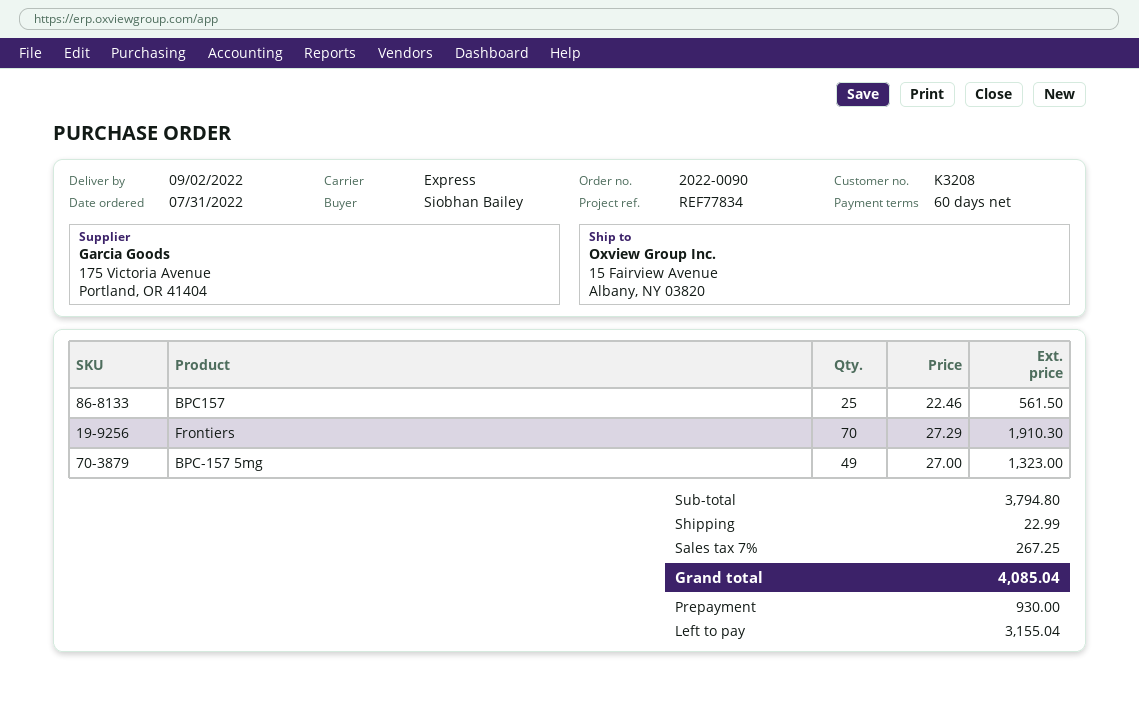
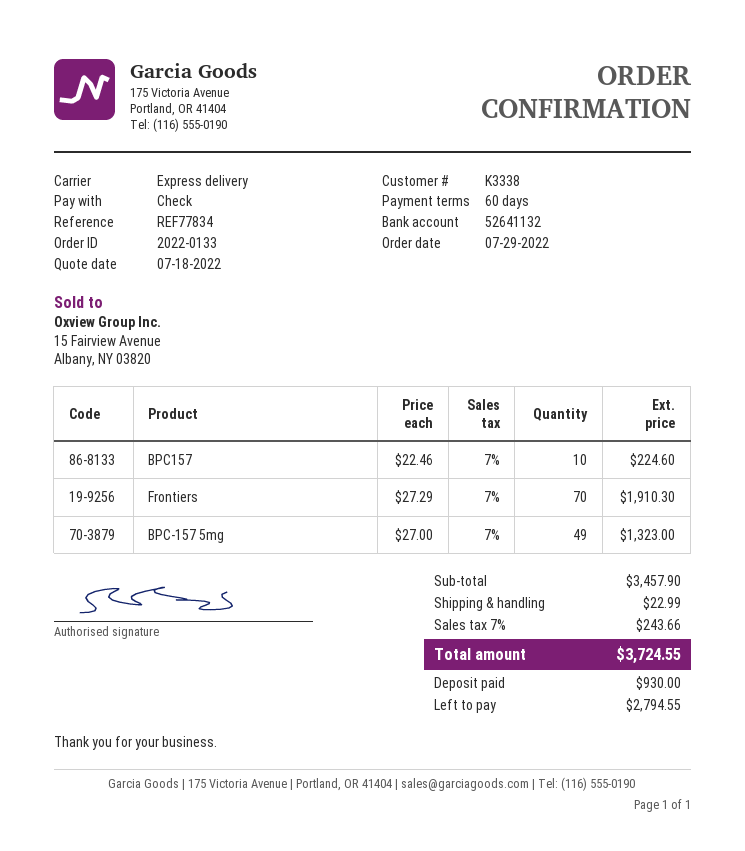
order number: 2022-0090 -> 2022-0133
order date: 2022-07-31 -> 2022-07-29
customer number: K3208 -> K3338
BPC157: 25 x 22.46 = 561.50 -> 10 x 22.46 = 224.60
subtotal: 3794.80 -> 3457.90
tax: 7% = 267.25 -> 7% = 243.66
total: 4085.04 -> 3724.55
balance: 3155.04 -> 2794.55

